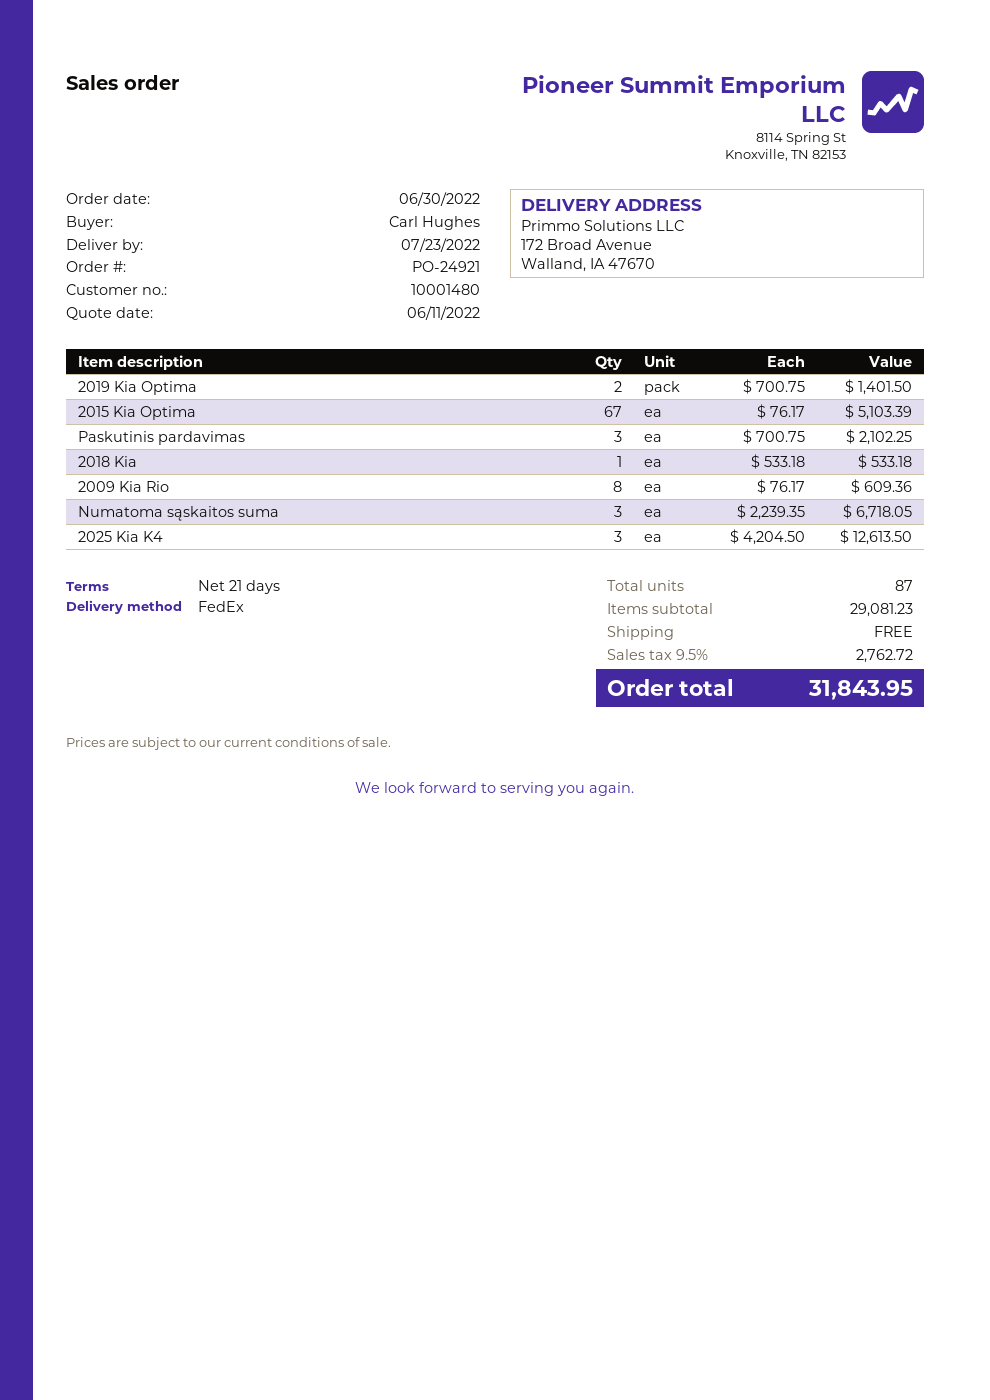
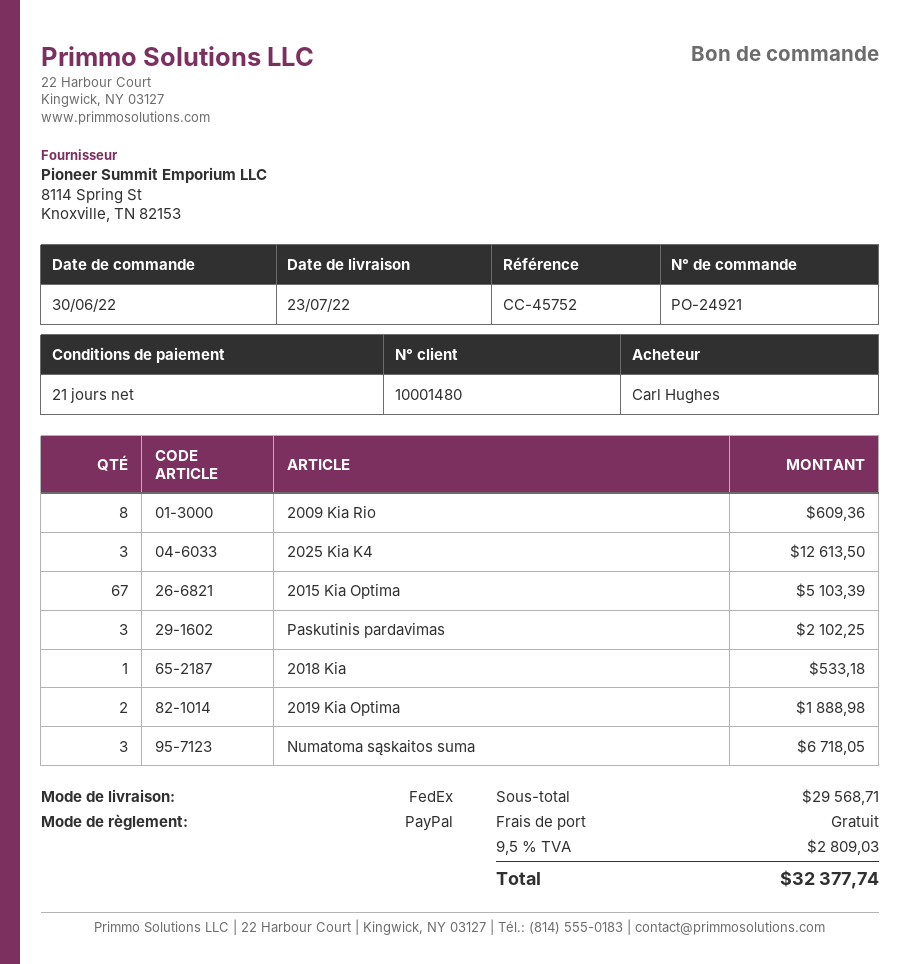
2019 Kia Optima: 2 for 1401.50 -> 2 for 1888.98
subtotal: 29081.23 -> 29568.71
tax: 9.5% = 2762.72 -> 9.5% = 2809.03
total: 31843.95 -> 32377.74

